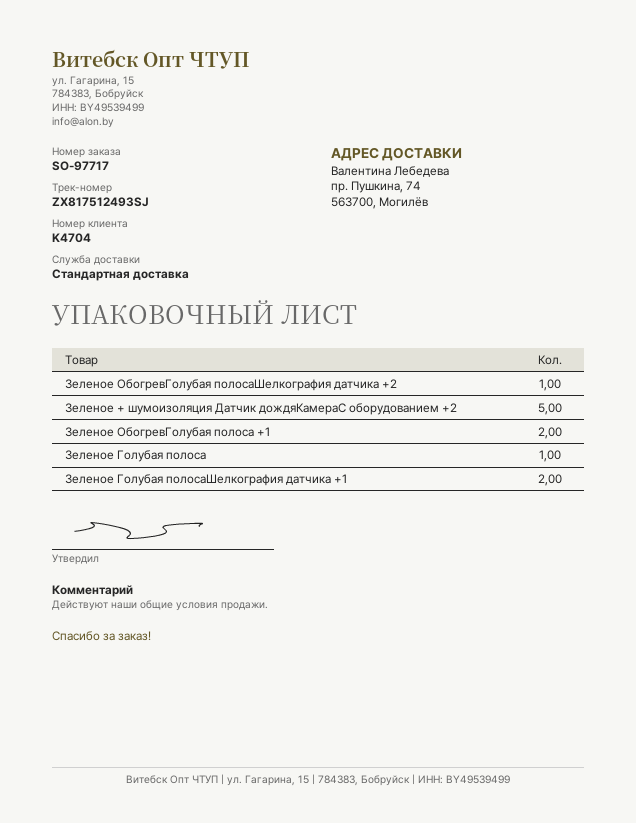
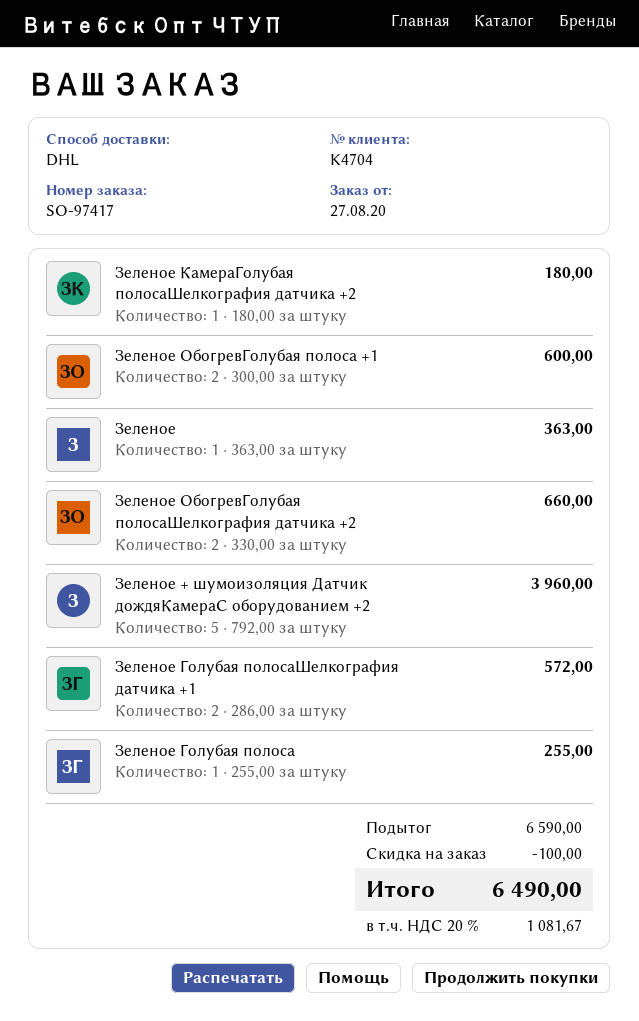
order number: SO-97717 -> SO-97417
shipping method: standard -> DHL
Зеленое ОбогревГолубая полосаШелкография датчика +2: 1 -> 2
Зеленое КамераГолубая полосаШелкография датчика +2: none -> 1
Зеленое: none -> 1

